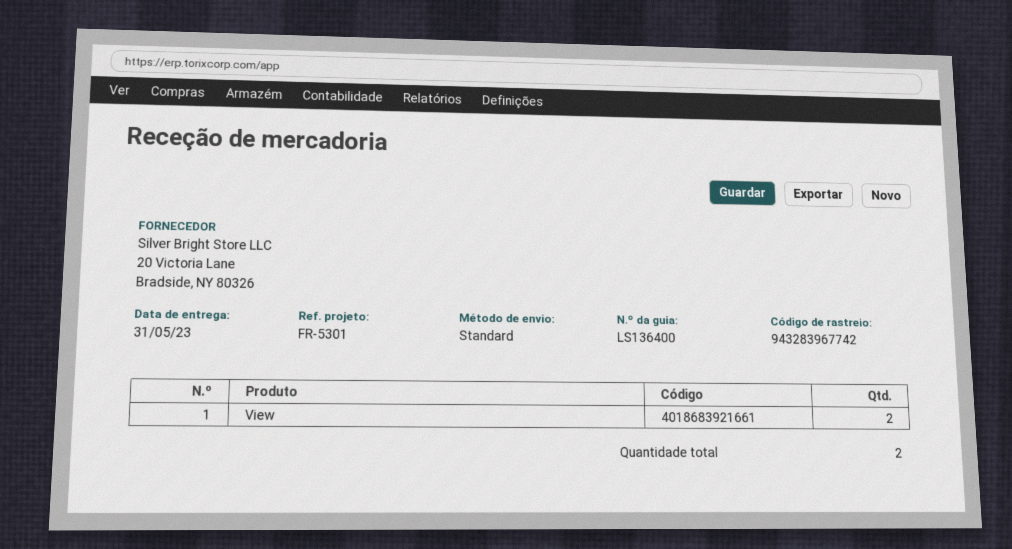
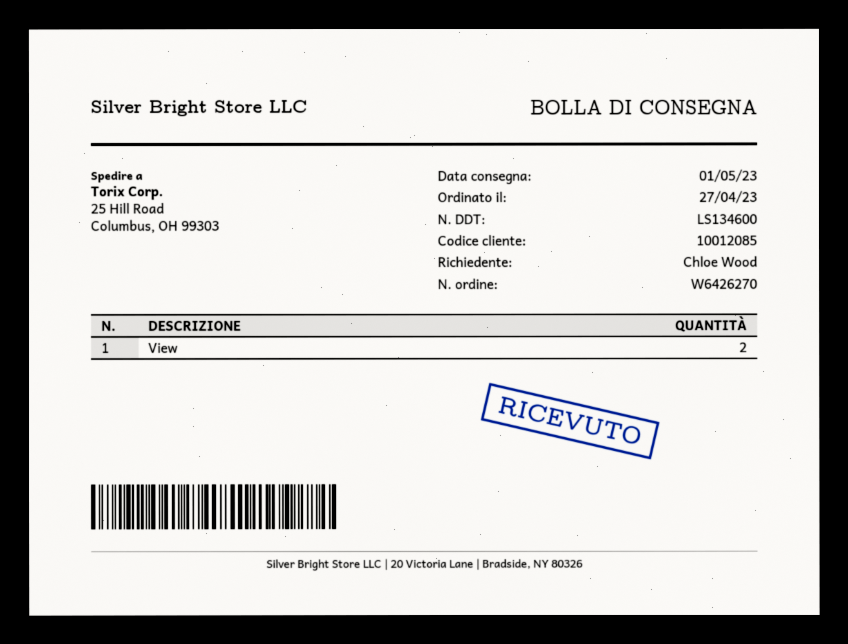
delivery note number: LS136400 -> LS134600
delivery date: 2023-05-31 -> 2023-05-01

